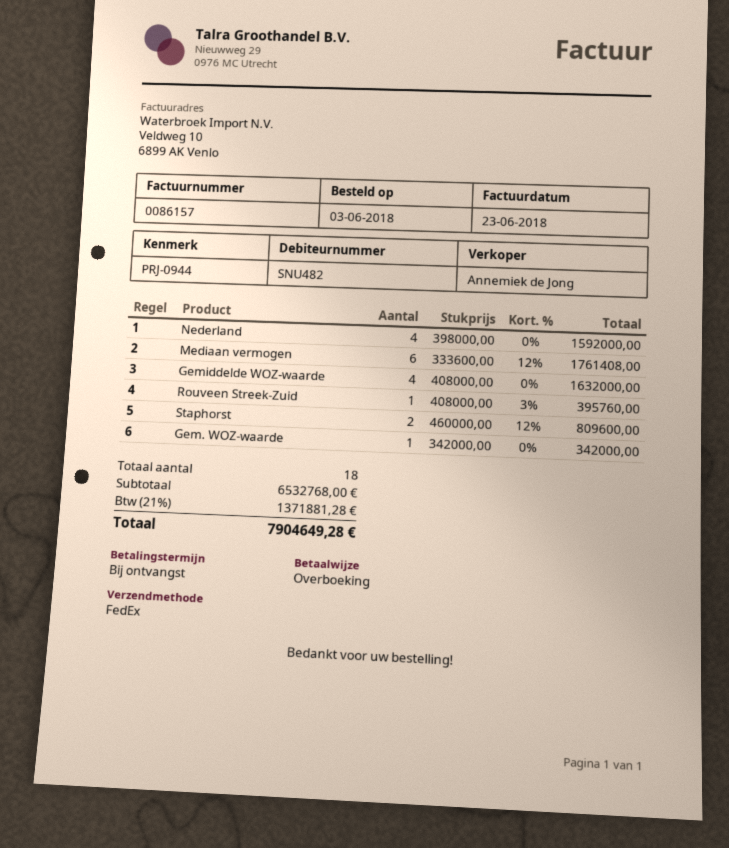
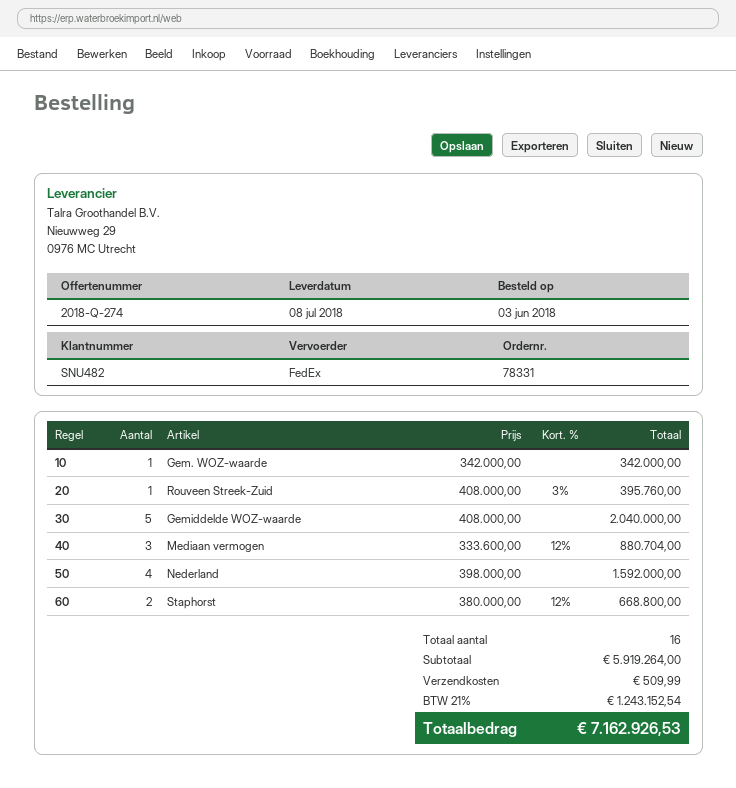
Mediaan vermogen: 6 x 333600.00 - 12% = 1761408.00 -> 3 x 333600.00 - 12% = 880704.00
Gemiddelde WOZ-waarde: 4 x 408000.00 = 1632000.00 -> 5 x 408000.00 = 2040000.00
Staphorst: 2 x 460000.00 - 12% = 809600.00 -> 2 x 380000.00 - 12% = 668800.00
total quantity: 18 -> 16
subtotal: 6532768.00 -> 5919264.00
shipping: none -> 509.99
tax: 21% = 1371881.28 -> 21% = 1243152.54
total: 7904649.28 -> 7162926.53

